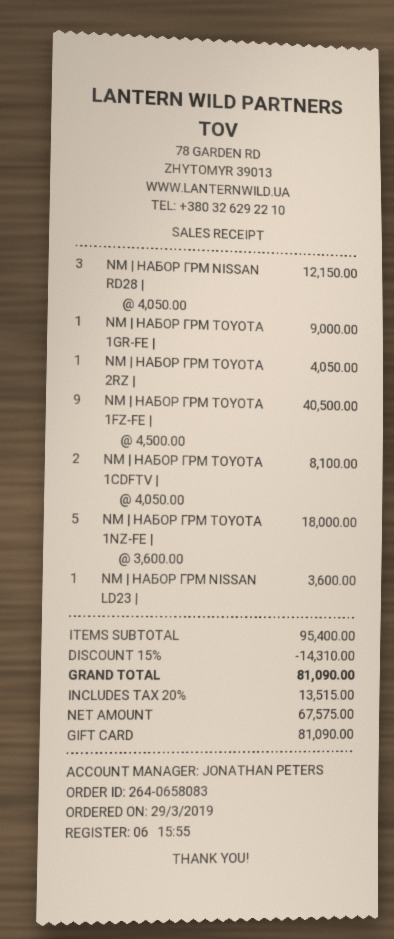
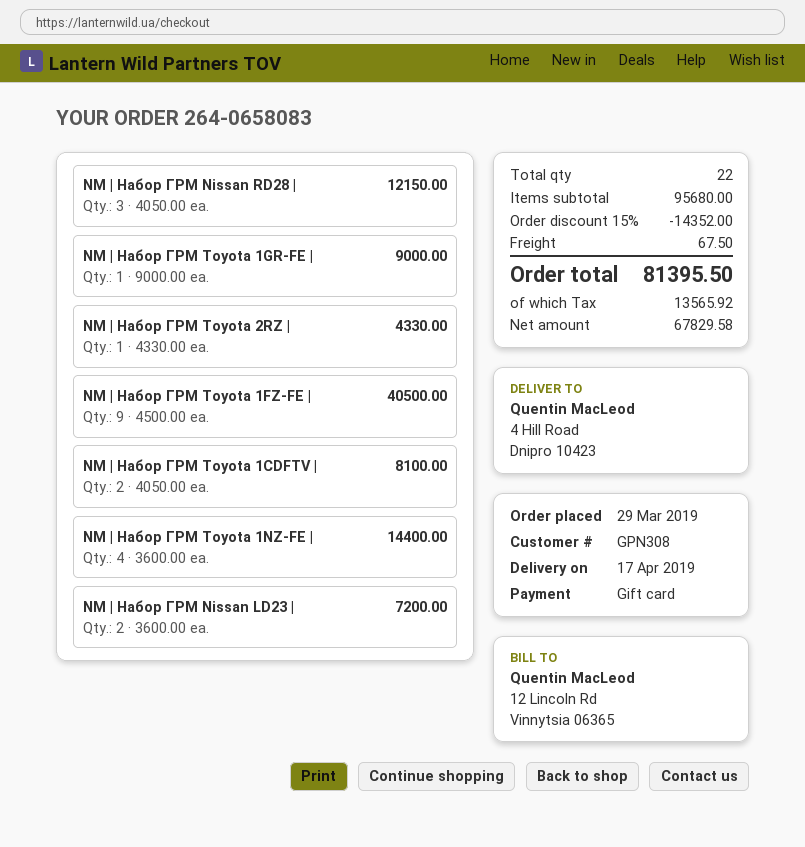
NM | НАБОР ГРМ TOYOTA 2RZ |: 1 x 4050.00 = 4050.00 -> 1 x 4330.00 = 4330.00
NM | НАБОР ГРМ TOYOTA 1NZ-FE |: 5 x 3600.00 = 18000.00 -> 4 x 3600.00 = 14400.00
NM | НАБОР ГРМ NISSAN LD23 |: 1 x 3600.00 = 3600.00 -> 2 x 3600.00 = 7200.00
subtotal: 95400.00 -> 95680.00
discount: 15% = 14310.00 -> 15% = 14352.00
shipping: none -> 67.50
net: 67575.00 -> 67829.58
tax: 13515.00 -> 13565.92
total: 81090.00 -> 81395.50

